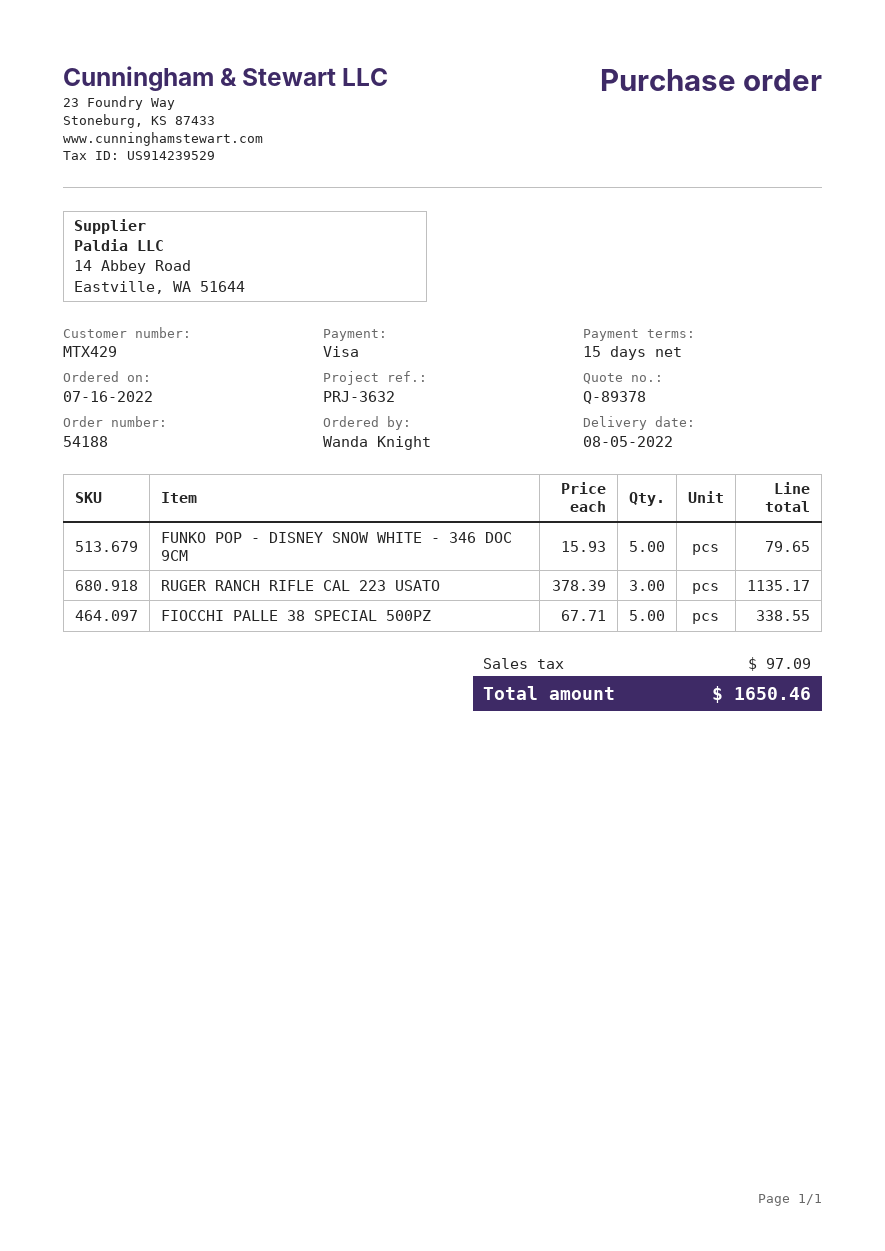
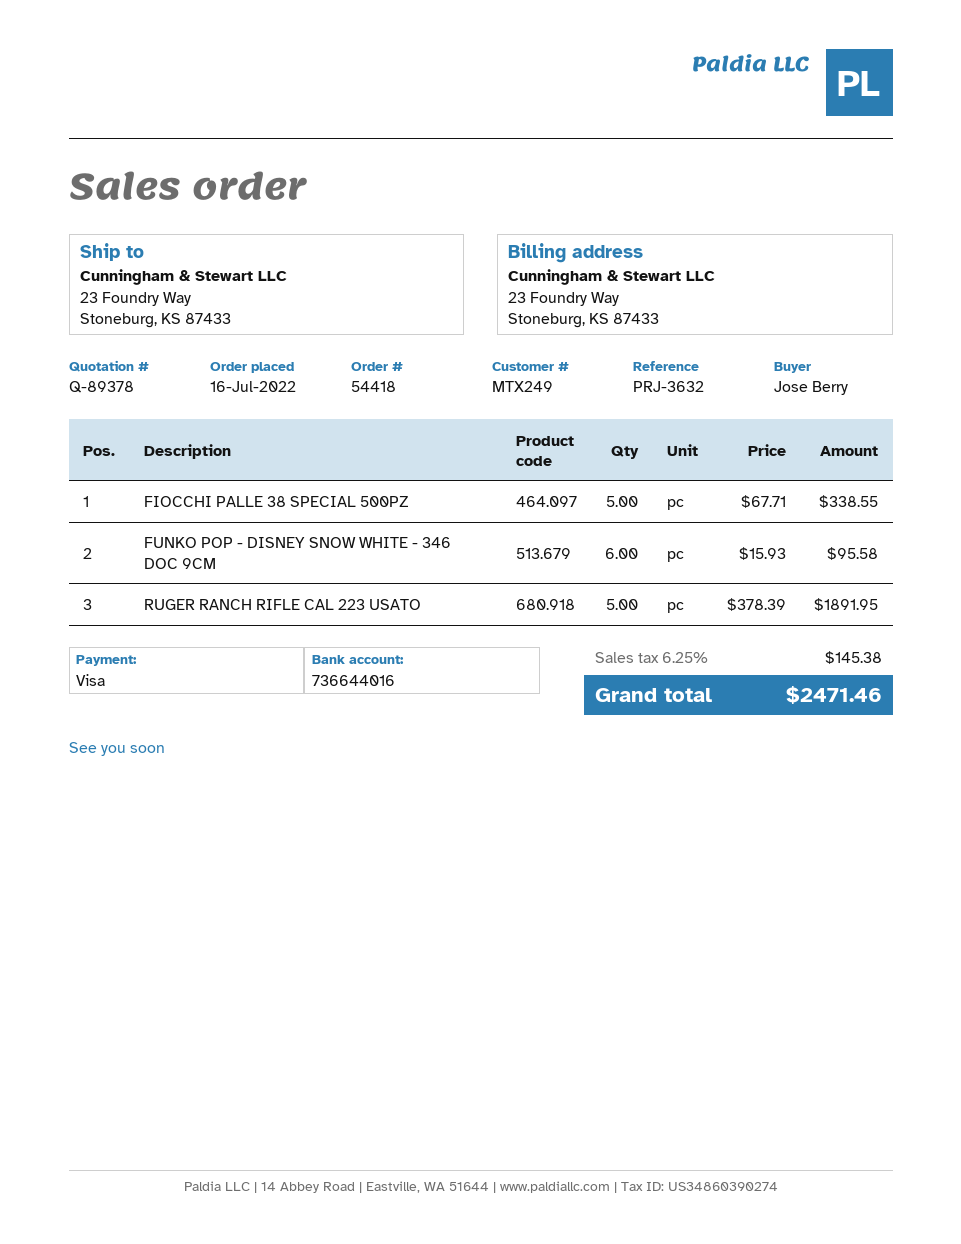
order number: 54188 -> 54418
customer number: MTX429 -> MTX249
ordered by: Wanda Knight -> Jose Berry
FUNKO POP - DISNEY SNOW WHITE - 346 DOC 9CM: 5 x 15.93 = 79.65 -> 6 x 15.93 = 95.58
RUGER RANCH RIFLE CAL 223 USATO: 3 x 378.39 = 1135.17 -> 5 x 378.39 = 1891.95
tax: 97.09 -> 145.38
total: 1650.46 -> 2471.46

